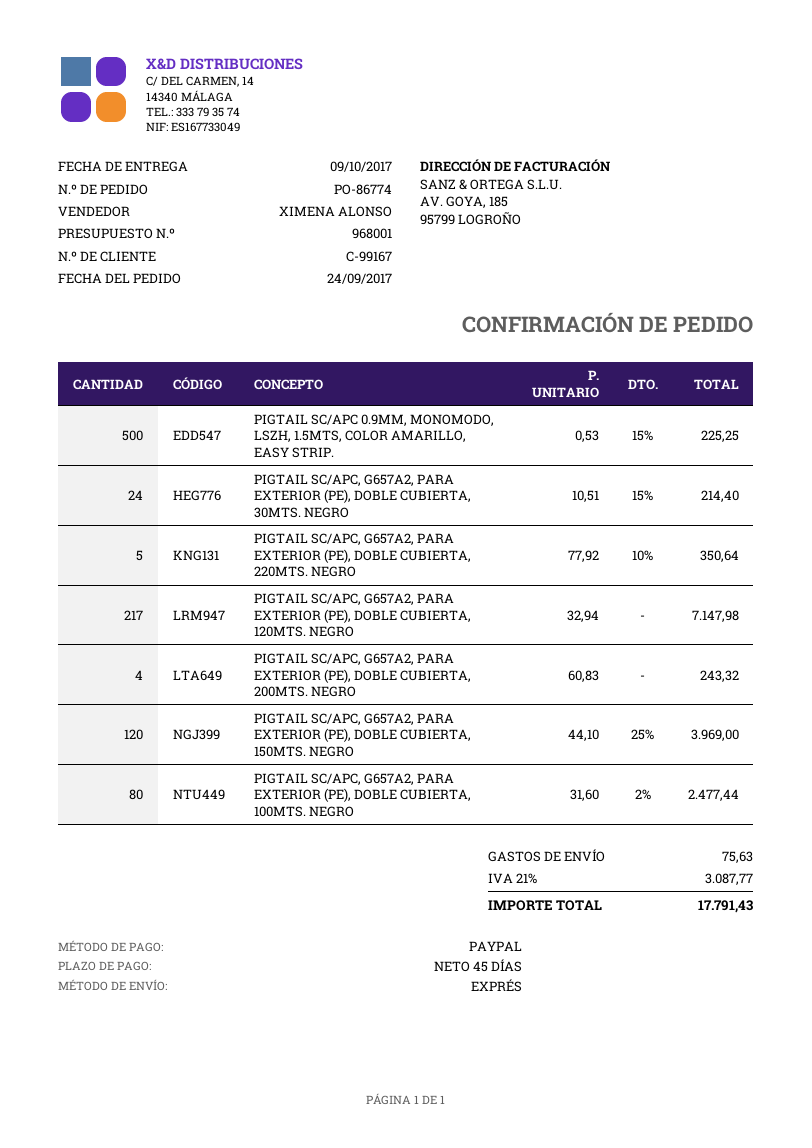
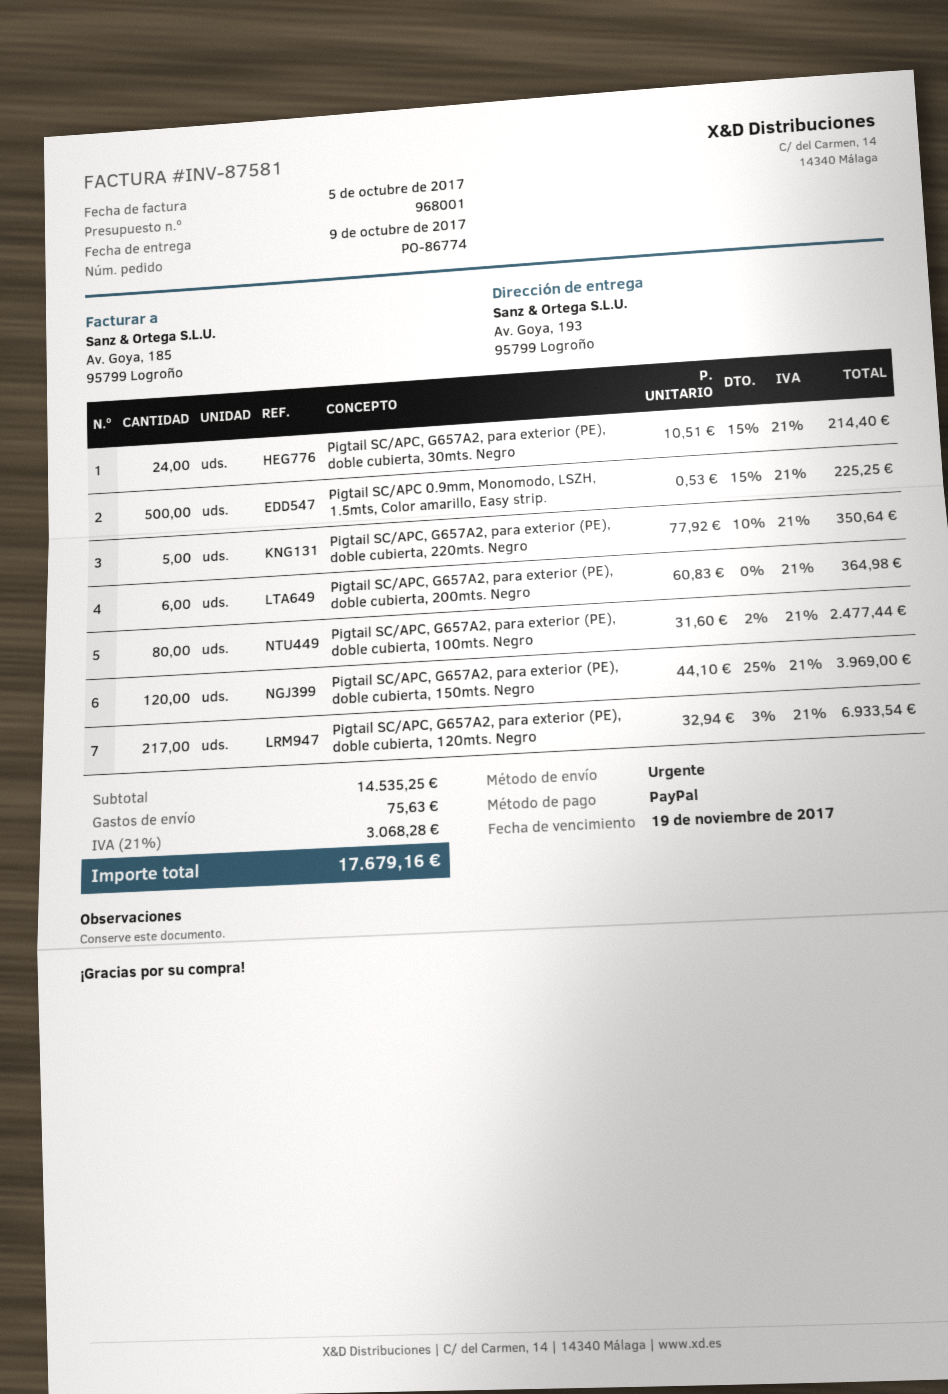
PIGTAIL SC/APC, G657A2, PARA EXTERIOR (PE), DOBLE CUBIERTA, 120MTS. NEGRO: 217 x 32.94 = 7147.98 -> 217 x 32.94 - 3% = 6933.54
PIGTAIL SC/APC, G657A2, PARA EXTERIOR (PE), DOBLE CUBIERTA, 200MTS. NEGRO: 4 x 60.83 = 243.32 -> 6 x 60.83 = 364.98
tax: 21% = 3087.77 -> 21% = 3068.28
total: 17791.43 -> 17679.16

